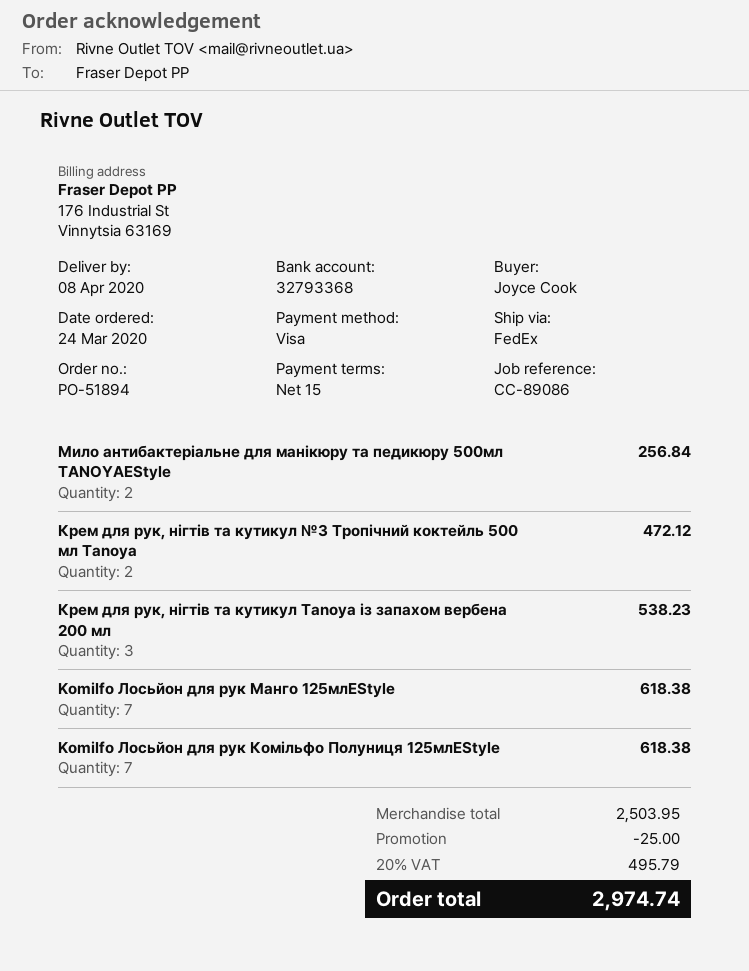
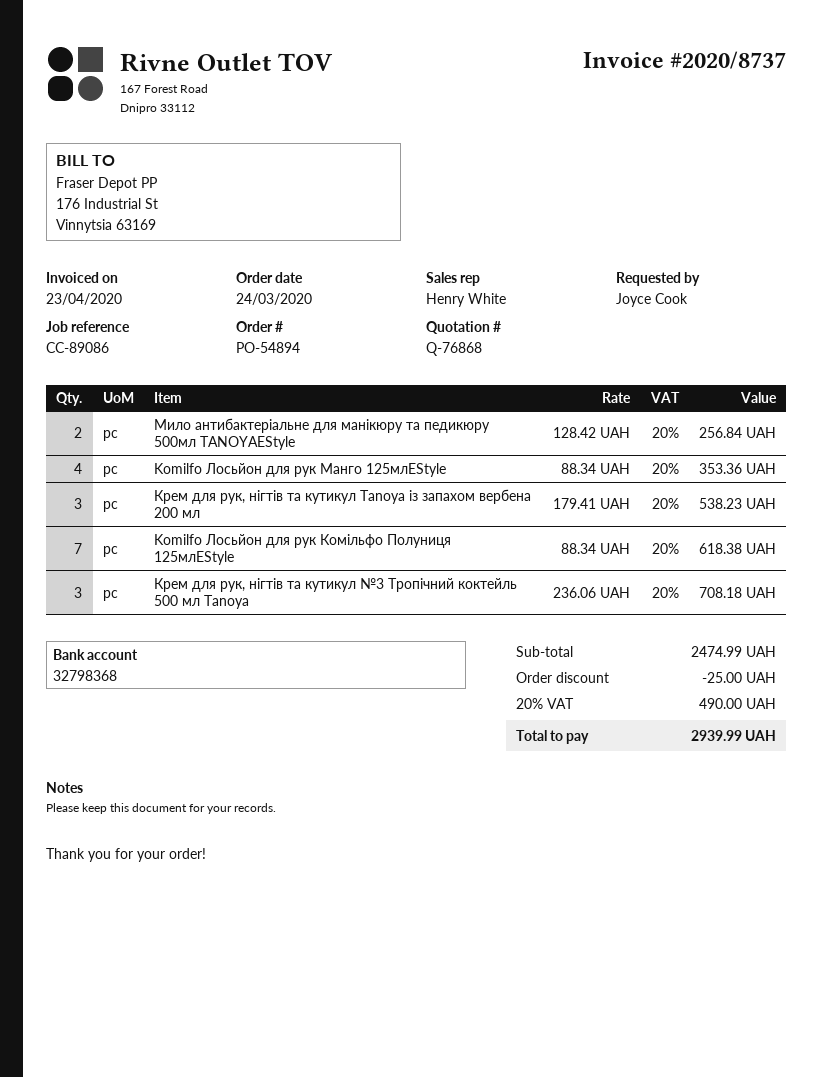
order number: PO-51894 -> PO-54894
bank account: 32793368 -> 32798368
Крем для рук, нігтів та кутикул №3 Тропічний коктейль 500 мл Tanoya: 2 for 472.12 -> 3 for 708.18
Komilfo Лосьйон для рук Манго 125млEStyle: 7 for 618.38 -> 4 for 353.36
subtotal: 2503.95 -> 2474.99
tax: 20% = 495.79 -> 20% = 490.00
total: 2974.74 -> 2939.99

